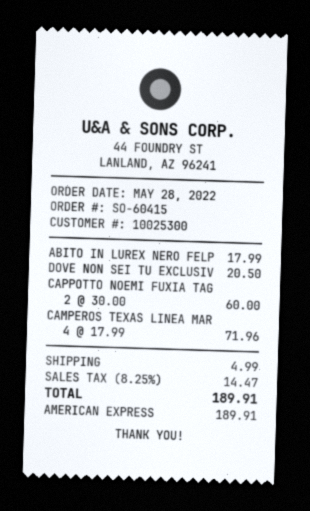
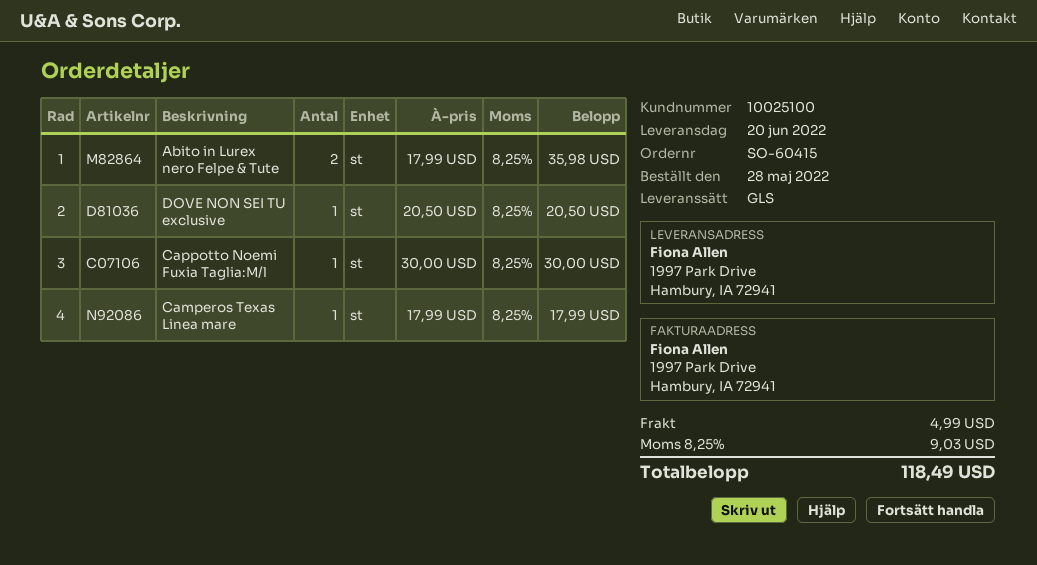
customer number: 10025300 -> 10025100
ABITO IN LUREX NERO FELP: 1 x 17.99 = 17.99 -> 2 x 17.99 = 35.98
CAPPOTTO NOEMI FUXIA TAG: 2 x 30.00 = 60.00 -> 1 x 30.00 = 30.00
CAMPEROS TEXAS LINEA MAR: 4 x 17.99 = 71.96 -> 1 x 17.99 = 17.99
tax: 8.25% = 14.47 -> 8.25% = 9.03
total: 189.91 -> 118.49

